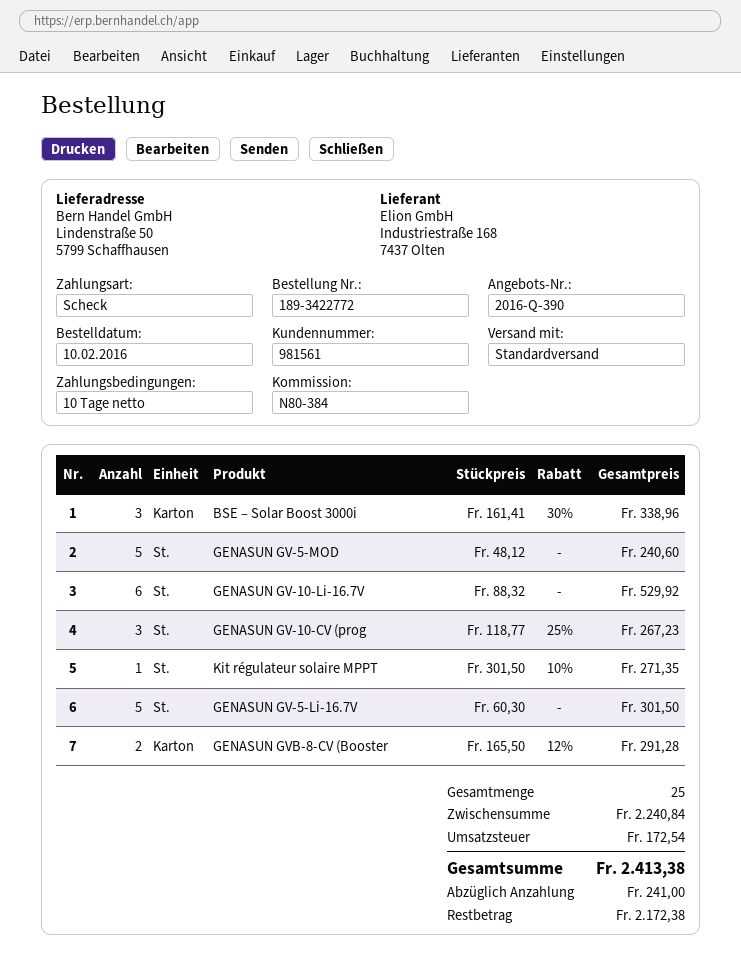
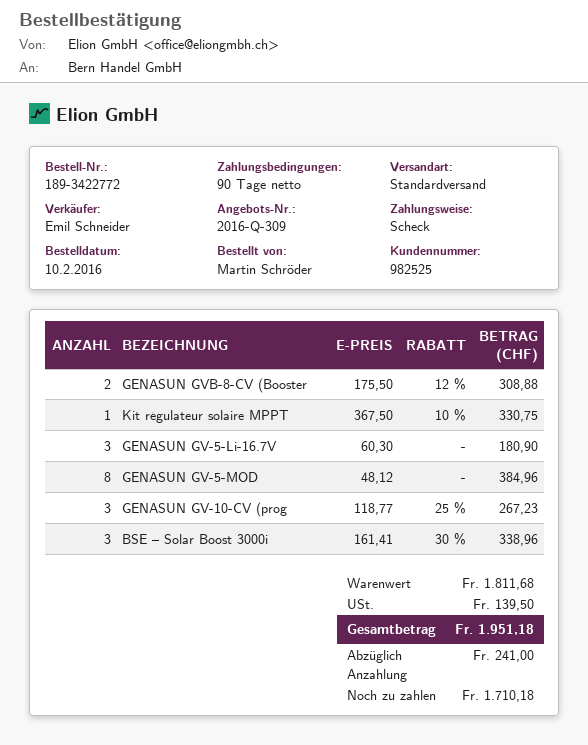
quote number: 2016-Q-390 -> 2016-Q-309
payment terms: 10 days -> 90 days
customer number: 981561 -> 982525
GENASUN GV-5-MOD: 5 x 48.12 = 240.60 -> 8 x 48.12 = 384.96
GENASUN GV-10-Li-16.7V: 6 x 88.32 = 529.92 -> none
Kit régulateur solaire MPPT: 1 x 301.50 - 10% = 271.35 -> 1 x 367.50 - 10% = 330.75
GENASUN GV-5-Li-16.7V: 5 x 60.30 = 301.50 -> 3 x 60.30 = 180.90
GENASUN GVB-8-CV (Booster: 2 x 165.50 - 12% = 291.28 -> 2 x 175.50 - 12% = 308.88
subtotal: 2240.84 -> 1811.68
tax: 172.54 -> 139.50
total: 2413.38 -> 1951.18
balance: 2172.38 -> 1710.18

